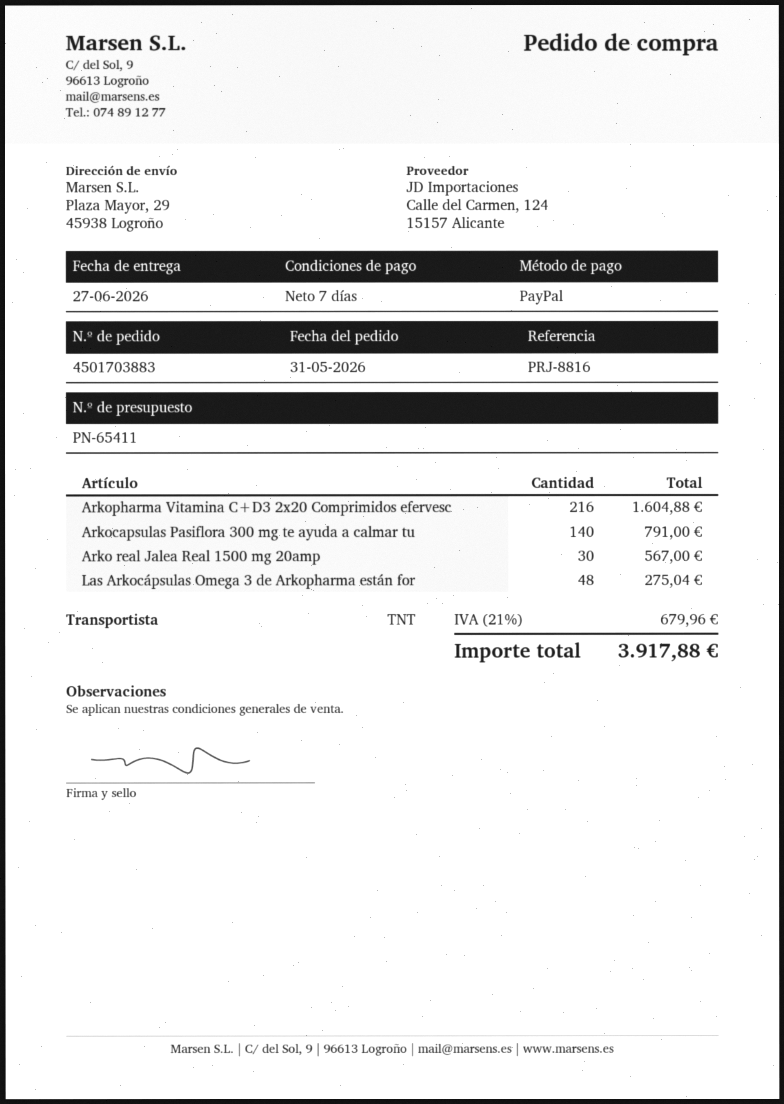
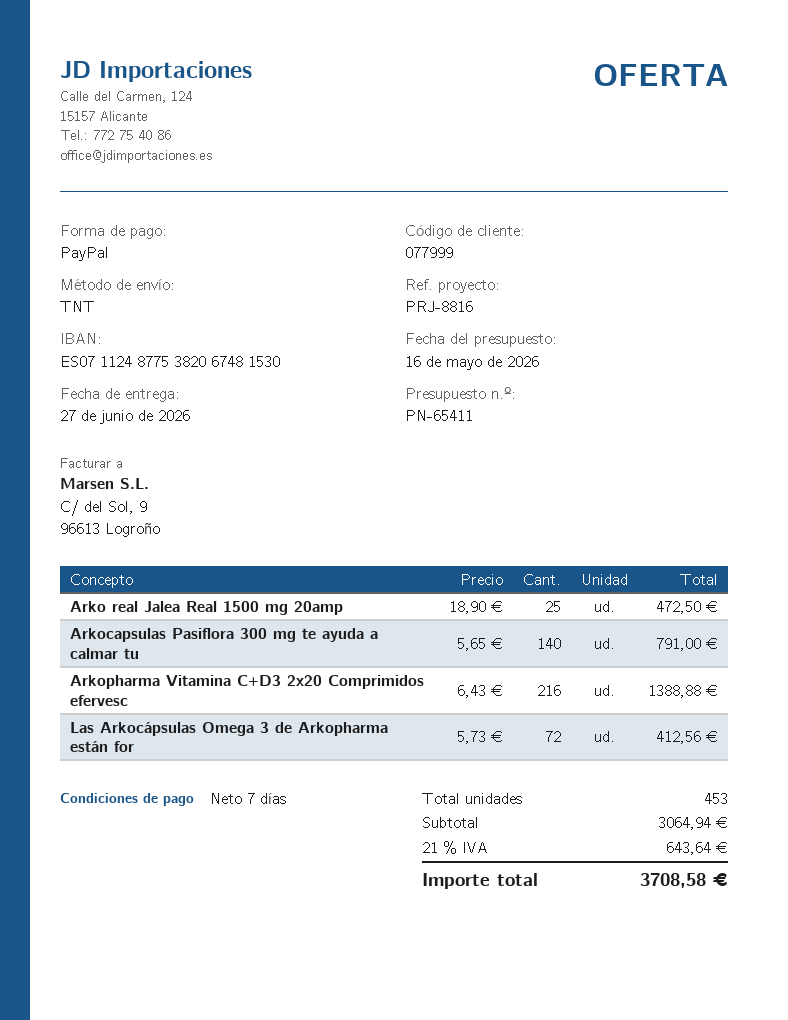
Arkopharma Vitamina C+D3 2x20 Comprimidos efervesc: 216 for 1604.88 -> 216 for 1388.88
Arko real Jalea Real 1500 mg 20amp: 30 for 567.00 -> 25 for 472.50
Las Arkocápsulas Omega 3 de Arkopharma están for: 48 for 275.04 -> 72 for 412.56
tax: 21% = 679.96 -> 21% = 643.64
total: 3917.88 -> 3708.58

